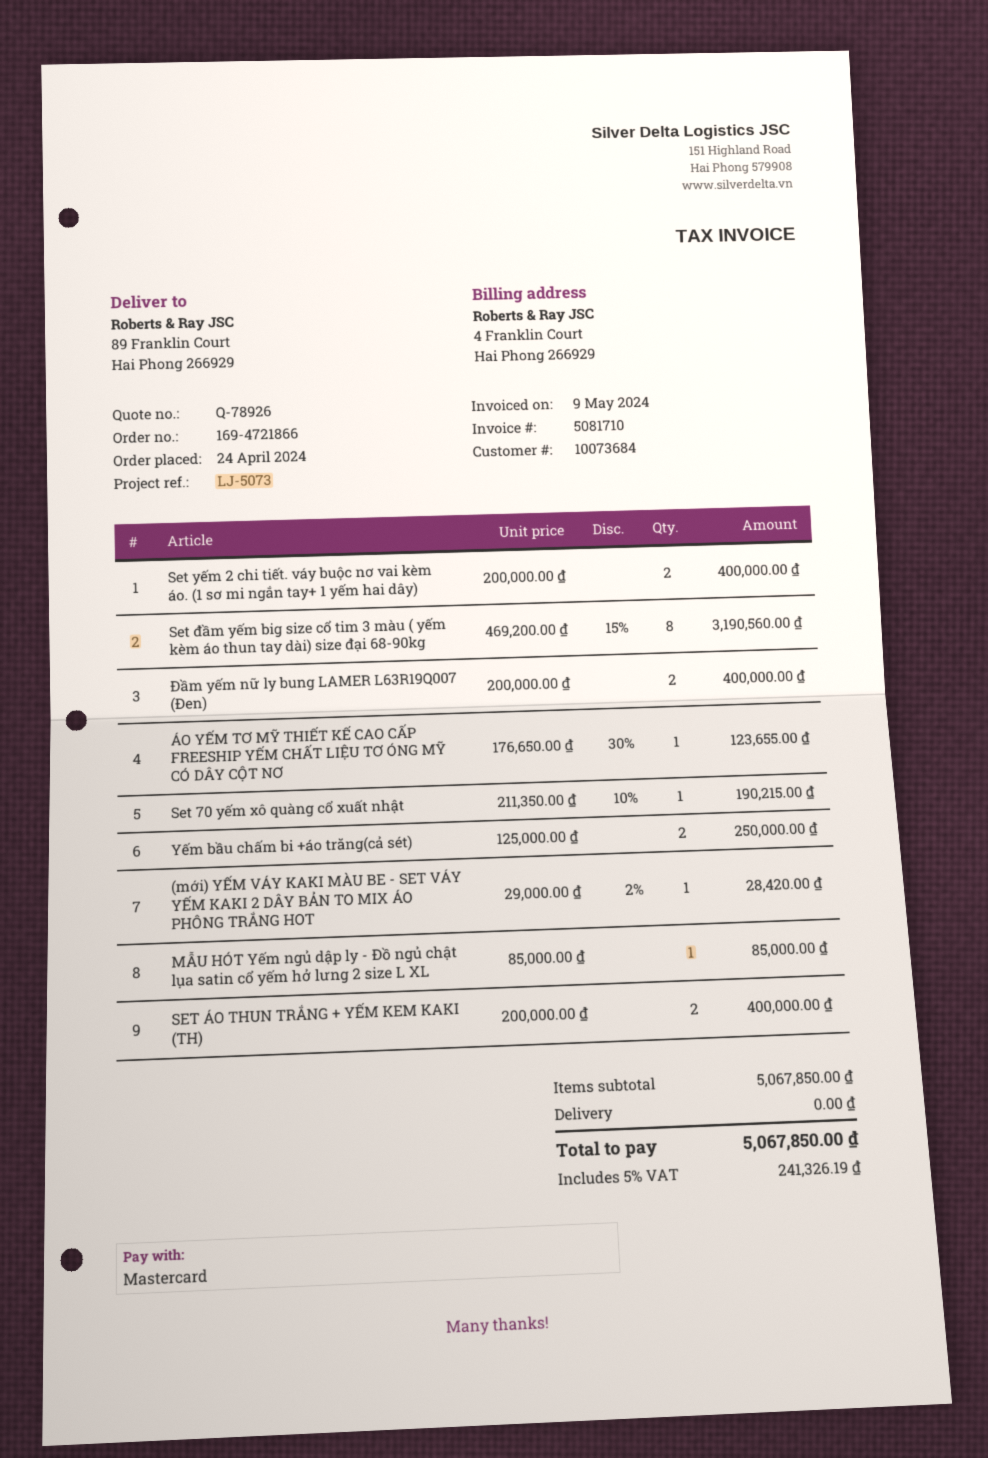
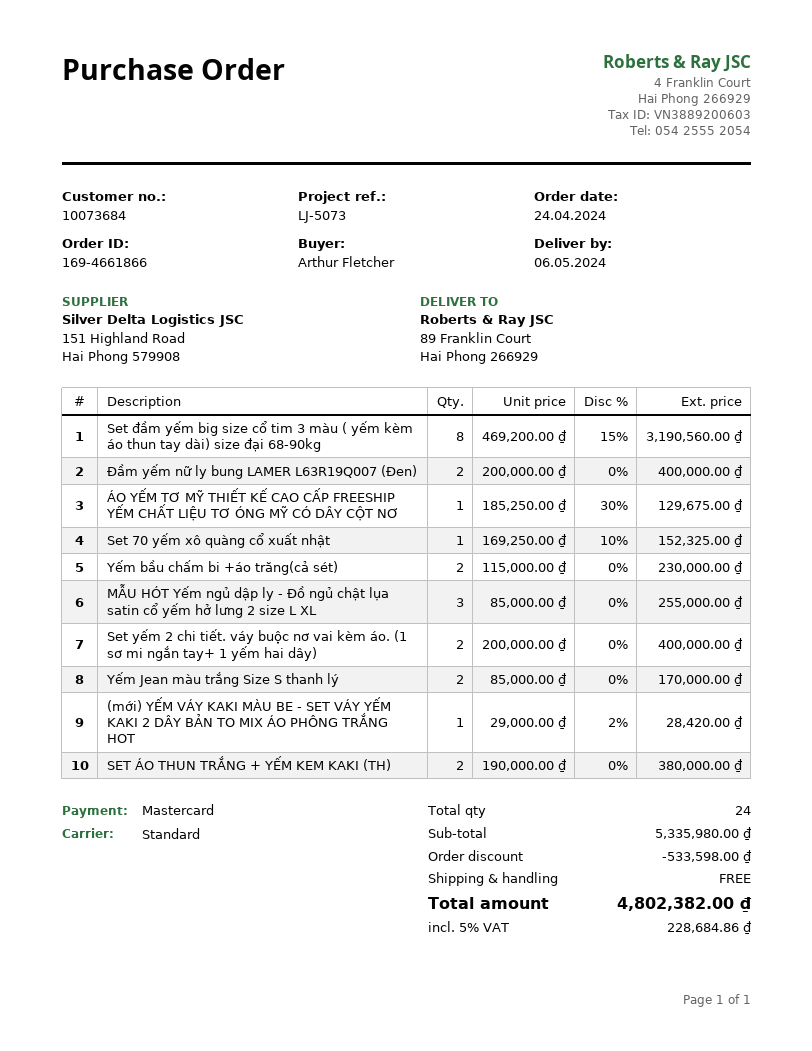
order number: 169-4721866 -> 169-4661866
ÁO YẾM TƠ MỸ THIẾT KẾ CAO CẤP FREESHIP YẾM CHẤT LIỆU TƠ ÓNG MỸ CÓ DÂY CỘT NƠ: 1 x 176650.00 - 30% = 123655.00 -> 1 x 185250.00 - 30% = 129675.00
Set 70 yếm xô quàng cổ xuất nhật: 1 x 211350.00 - 10% = 190215.00 -> 1 x 169250.00 - 10% = 152325.00
Yếm bầu chấm bi +áo trăng(cả sét): 2 x 125000.00 = 250000.00 -> 2 x 115000.00 = 230000.00
MẪU HÓT Yếm ngủ dập ly - Đồ ngủ chật lụa satin cổ yếm hở lưng 2 size L XL: 1 x 85000.00 = 85000.00 -> 3 x 85000.00 = 255000.00
SET ÁO THUN TRẮNG + YẾM KEM KAKI (TH): 2 x 200000.00 = 400000.00 -> 2 x 190000.00 = 380000.00
Yếm Jean màu trắng Size S thanh lý: none -> 2 x 85000.00 = 170000.00
subtotal: 5067850.00 -> 5335980.00
discount: none -> 533598.00
tax: 5% = 241326.19 -> 5% = 228684.86
total: 5067850.00 -> 4802382.00

